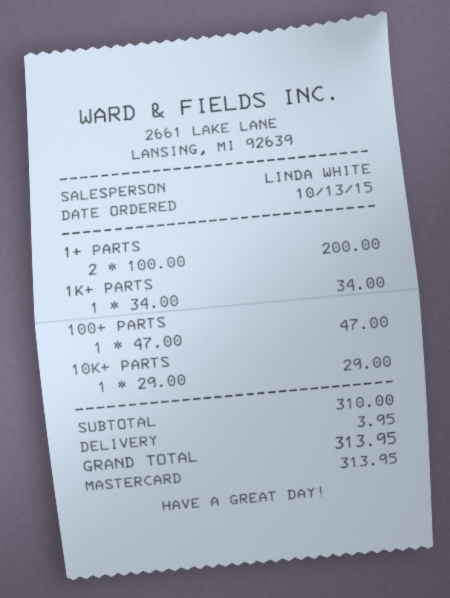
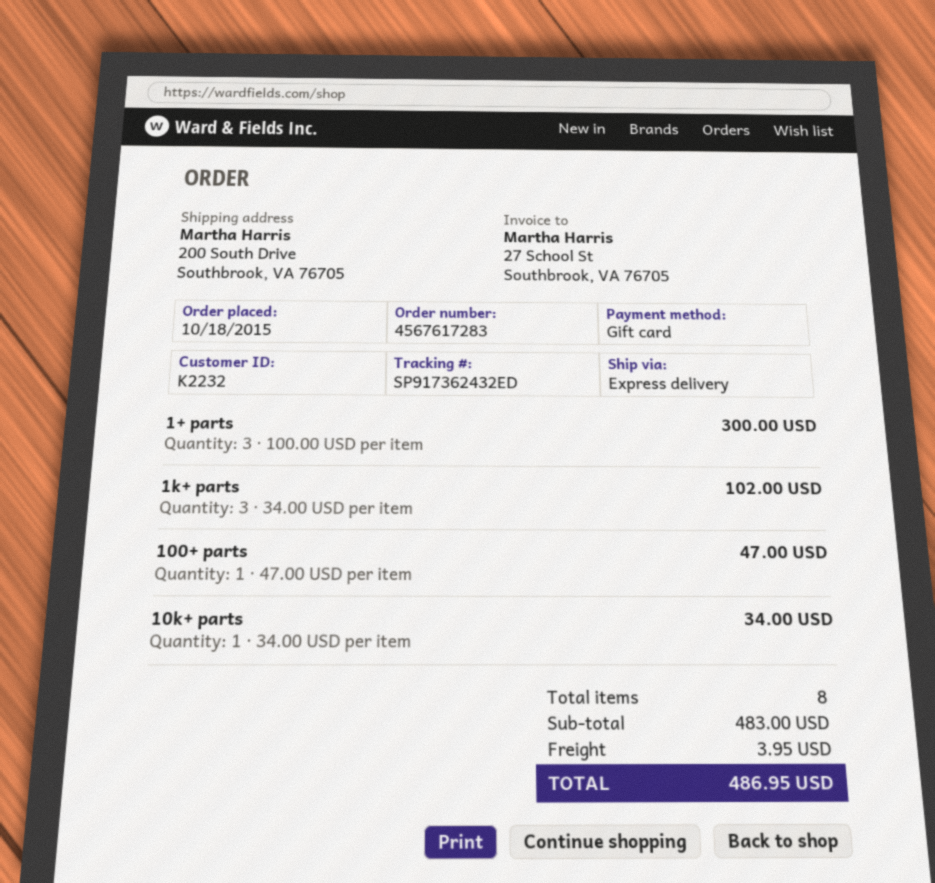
order date: 2015-10-13 -> 2015-10-18
payment method: Mastercard -> gift card
1+ PARTS: 2 x 100.00 = 200.00 -> 3 x 100.00 = 300.00
1K+ PARTS: 1 x 34.00 = 34.00 -> 3 x 34.00 = 102.00
10K+ PARTS: 1 x 29.00 = 29.00 -> 1 x 34.00 = 34.00
subtotal: 310.00 -> 483.00
total: 313.95 -> 486.95

